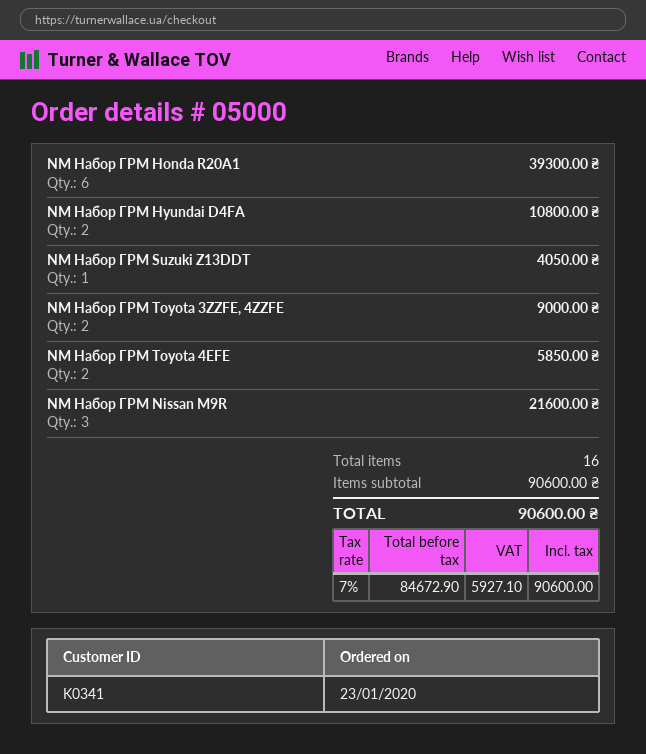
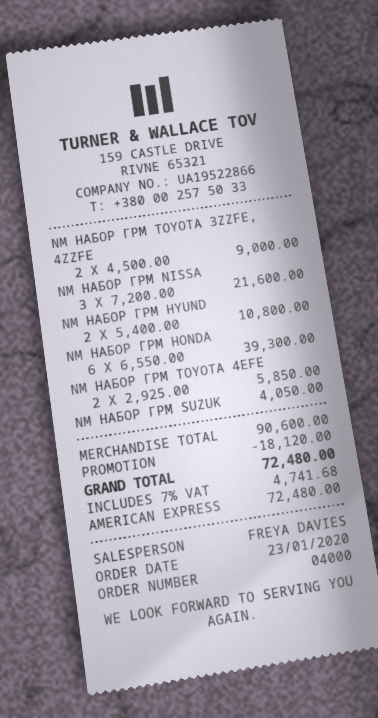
order number: 05000 -> 04000
discount: none -> 18120.00
tax: 7% = 5927.10 -> 7% = 4741.68
total: 90600.00 -> 72480.00

